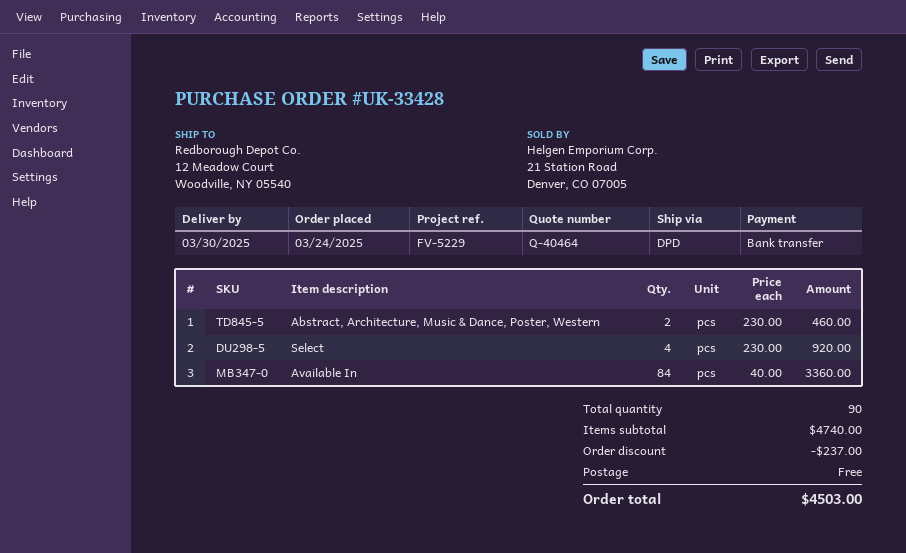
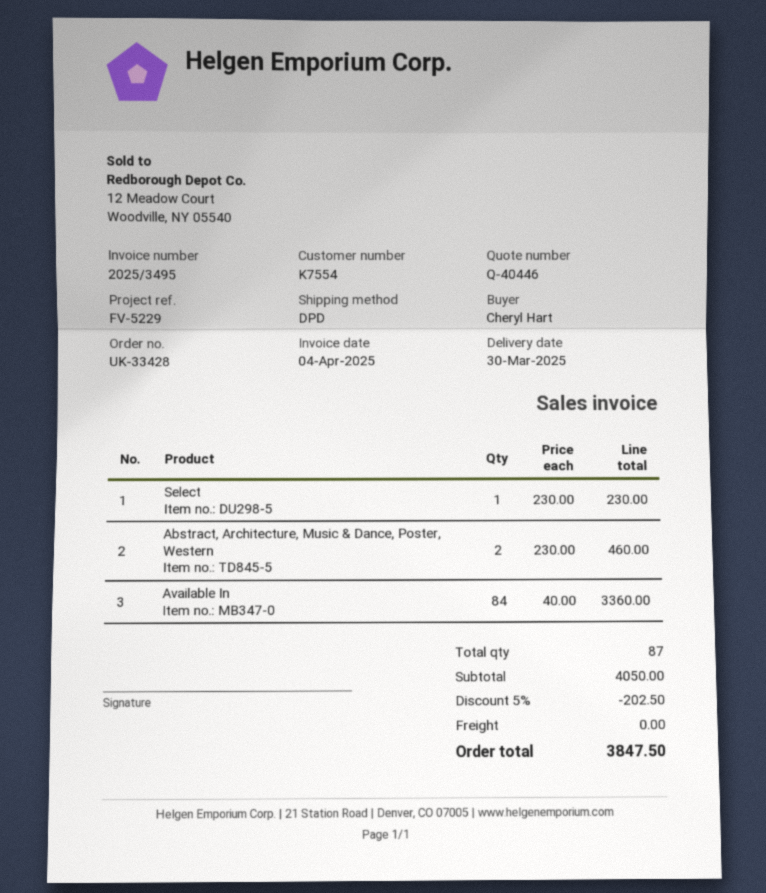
quote number: Q-40464 -> Q-40446
Select: 4 x 230.00 = 920.00 -> 1 x 230.00 = 230.00
total quantity: 90 -> 87
subtotal: 4740.00 -> 4050.00
discount: 237.00 -> 202.50
total: 4503.00 -> 3847.50

